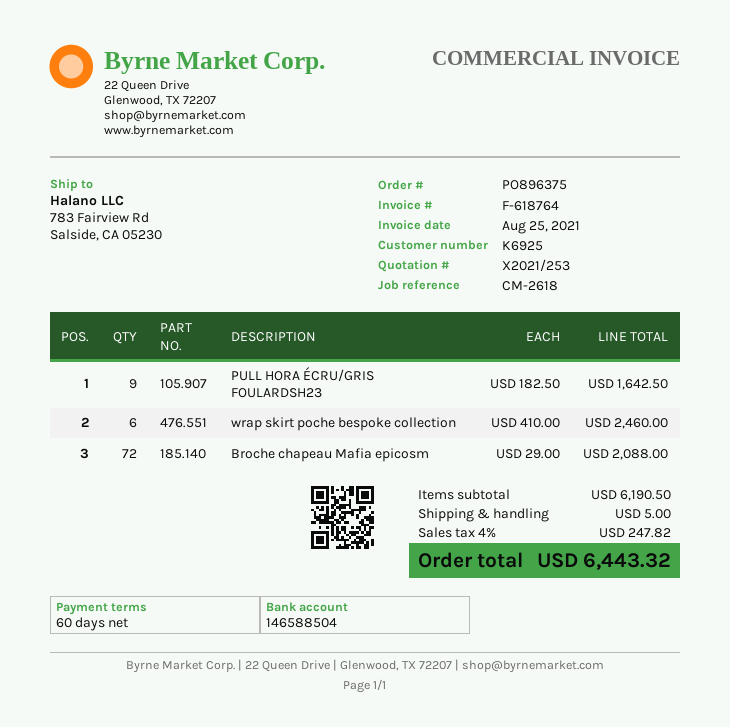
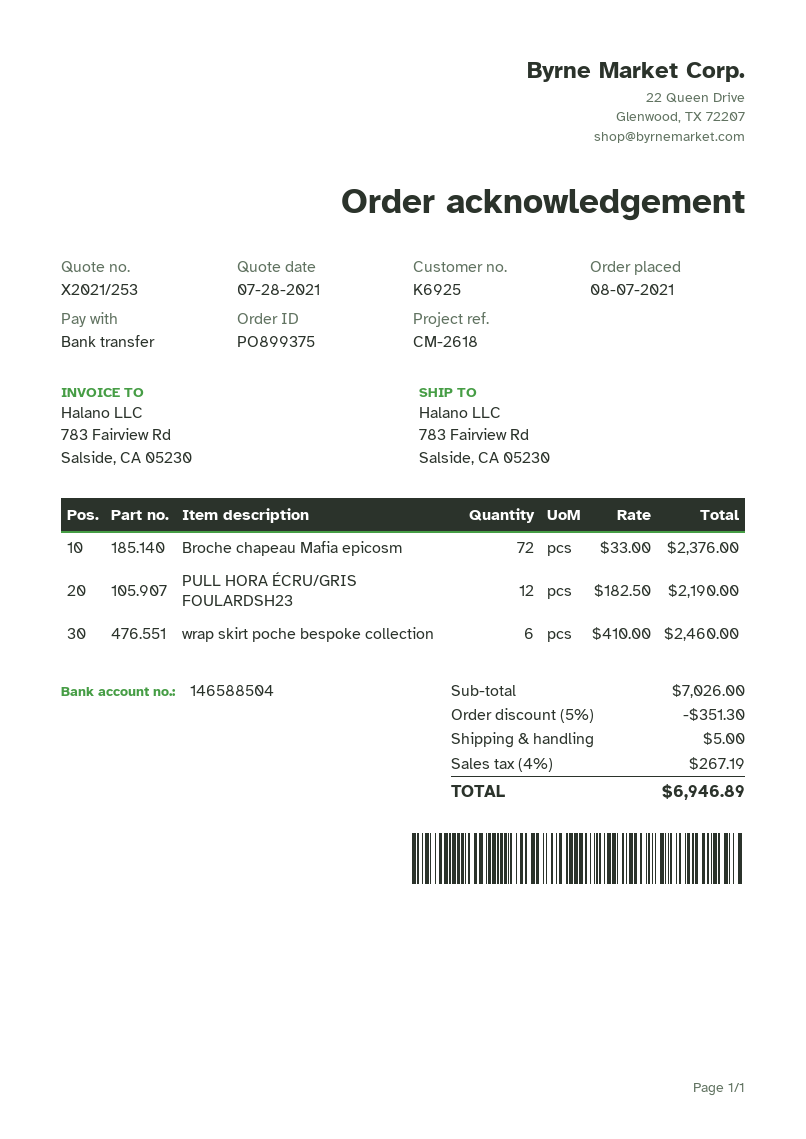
order number: PO896375 -> PO899375
PULL HORA ÉCRU/GRIS FOULARDSH23: 9 x 182.50 = 1642.50 -> 12 x 182.50 = 2190.00
Broche chapeau Mafia epicosm: 72 x 29.00 = 2088.00 -> 72 x 33.00 = 2376.00
subtotal: 6190.50 -> 7026.00
discount: none -> 5% = 351.30
tax: 4% = 247.82 -> 4% = 267.19
total: 6443.32 -> 6946.89

